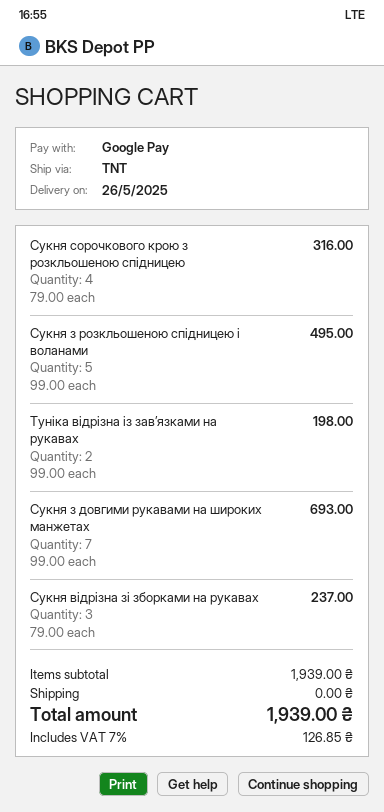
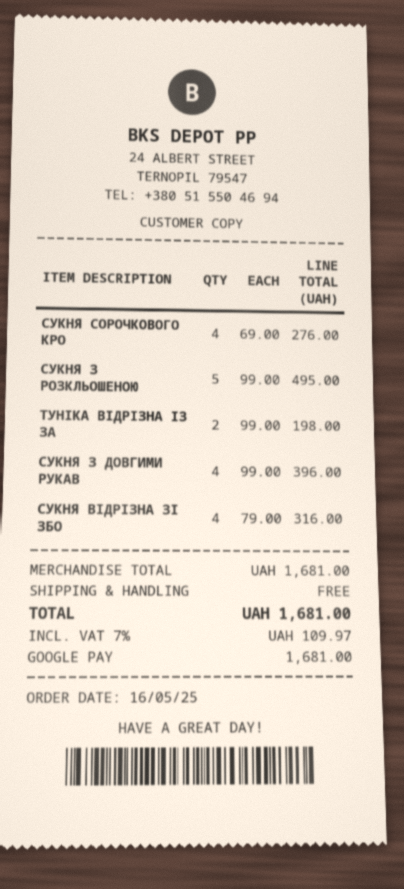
Сукня сорочкового крою з розкльошеною спідницею: 4 x 79.00 = 316.00 -> 4 x 69.00 = 276.00
Сукня з довгими рукавами на широких манжетах: 7 x 99.00 = 693.00 -> 4 x 99.00 = 396.00
Сукня відрізна зі зборками на рукавах: 3 x 79.00 = 237.00 -> 4 x 79.00 = 316.00
subtotal: 1939.00 -> 1681.00
tax: 7% = 126.85 -> 7% = 109.97
total: 1939.00 -> 1681.00

